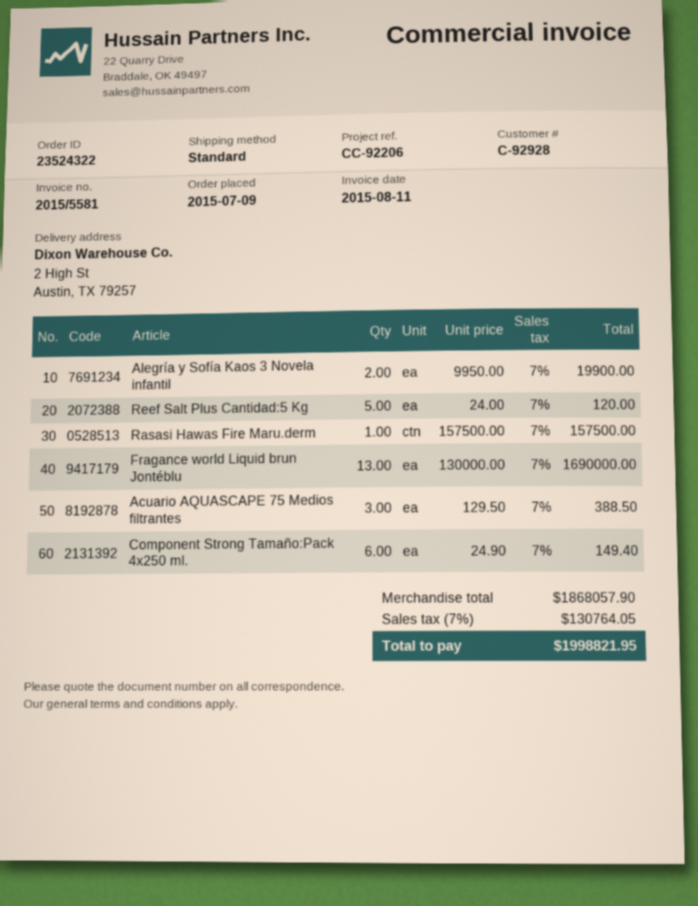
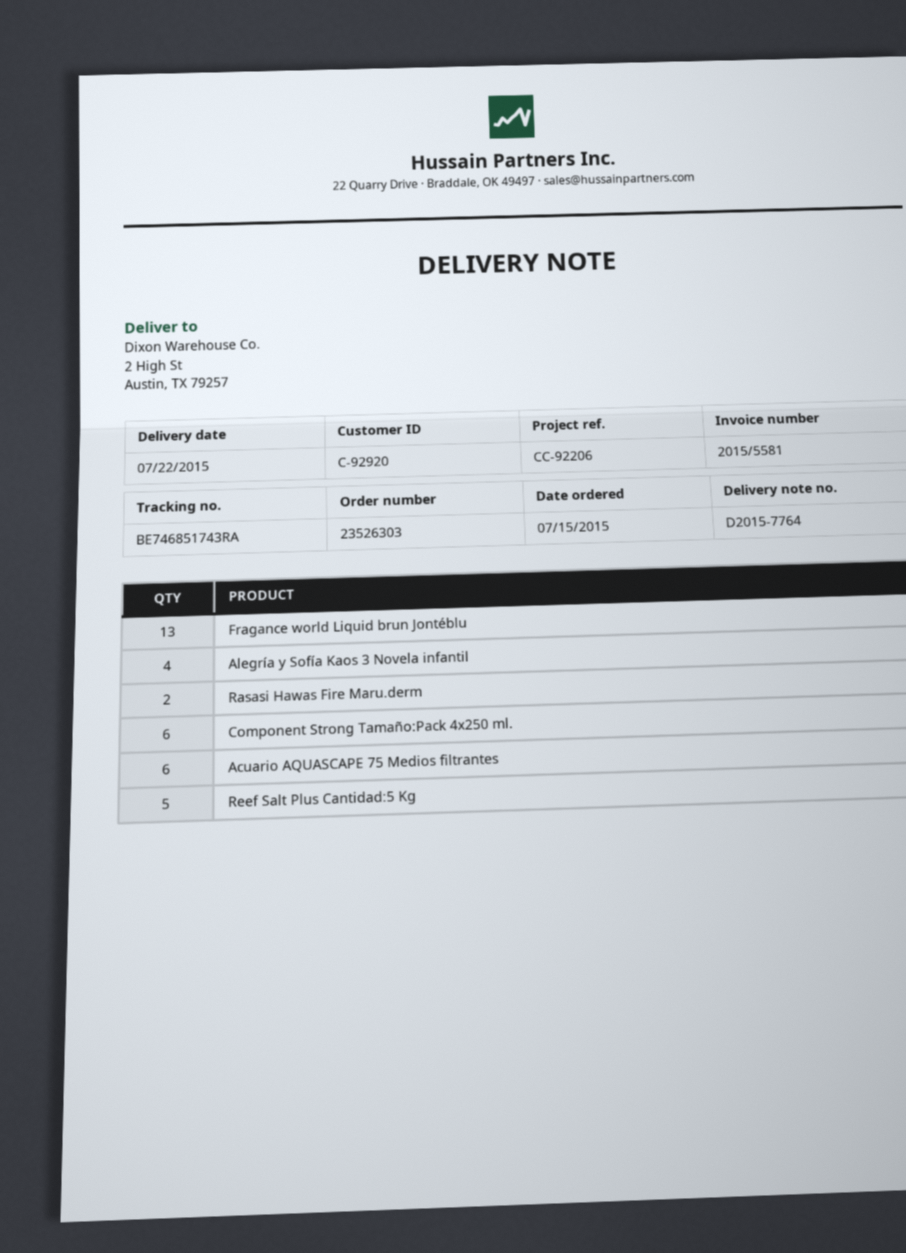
order number: 23524322 -> 23526303
order date: 2015-07-09 -> 2015-07-15
customer number: C-92928 -> C-92920
Alegría y Sofía Kaos 3 Novela infantil: 2 -> 4
Rasasi Hawas Fire Maru.derm: 1 -> 2
Acuario AQUASCAPE 75 Medios filtrantes: 3 -> 6

